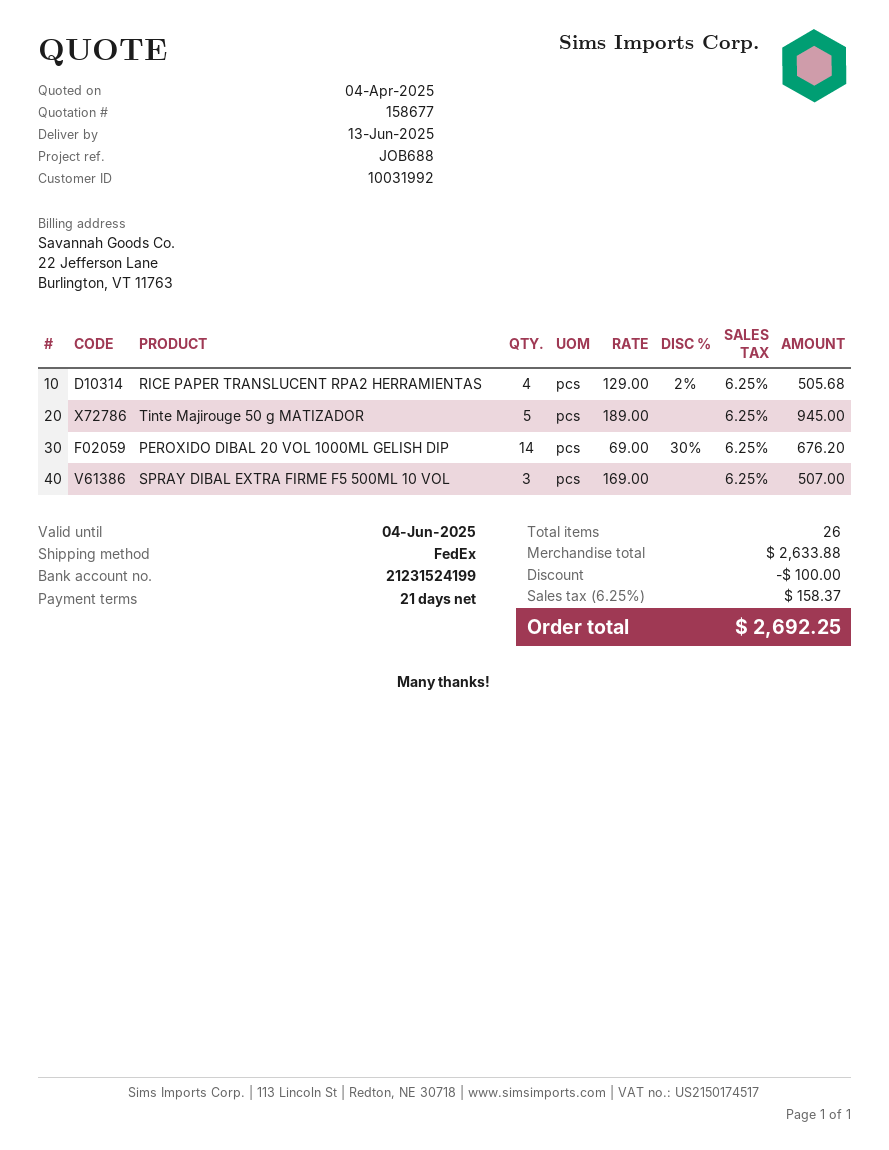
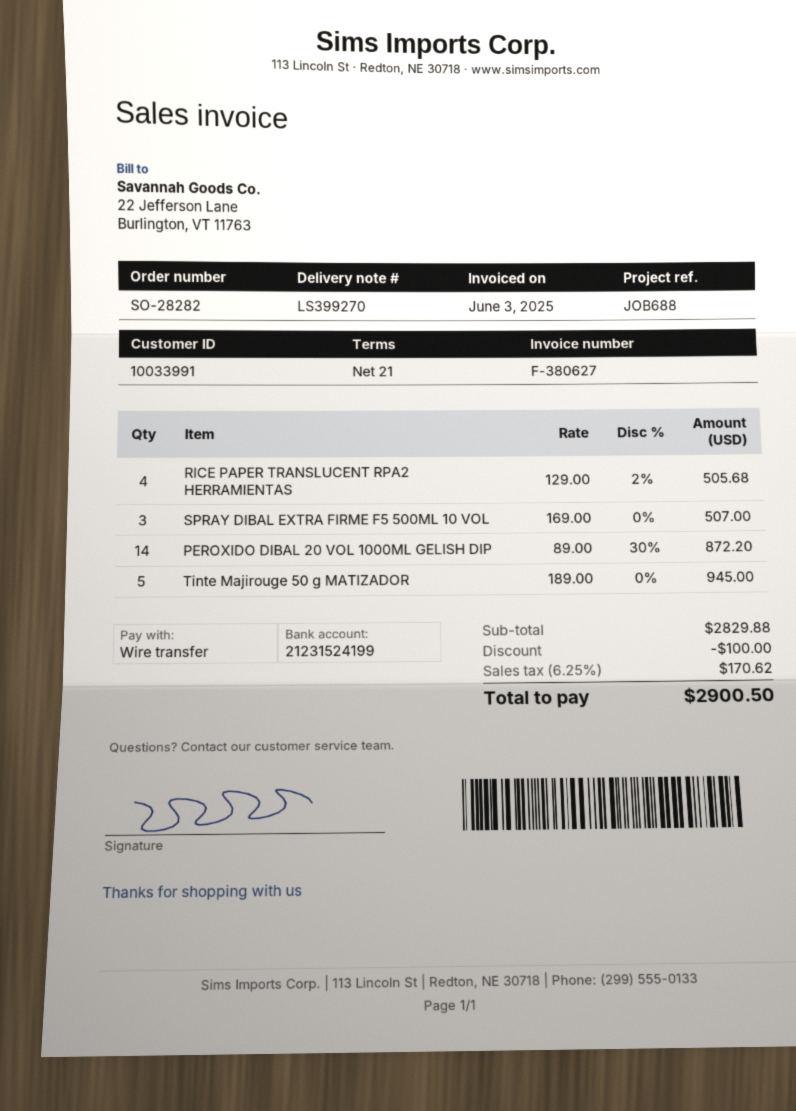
customer number: 10031992 -> 10033991
PEROXIDO DIBAL 20 VOL 1000ML GELISH DIP: 14 x 69.00 - 30% = 676.20 -> 14 x 89.00 - 30% = 872.20
subtotal: 2633.88 -> 2829.88
tax: 6.25% = 158.37 -> 6.25% = 170.62
total: 2692.25 -> 2900.50

